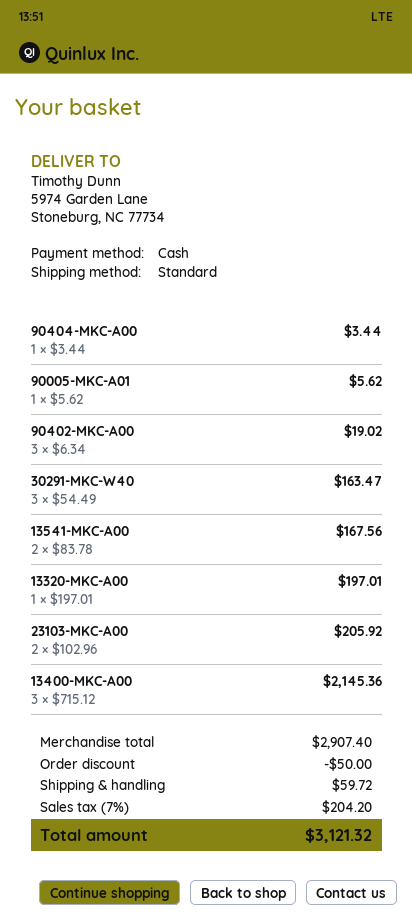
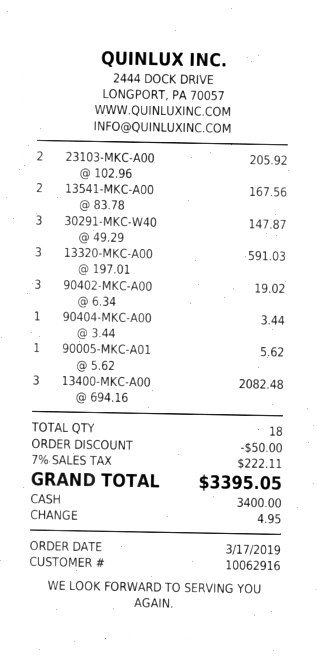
30291-MKC-W40: 3 x 54.49 = 163.47 -> 3 x 49.29 = 147.87
13320-MKC-A00: 1 x 197.01 = 197.01 -> 3 x 197.01 = 591.03
13400-MKC-A00: 3 x 715.12 = 2145.36 -> 3 x 694.16 = 2082.48
shipping: 59.72 -> none
tax: 7% = 204.20 -> 7% = 222.11
total: 3121.32 -> 3395.05

